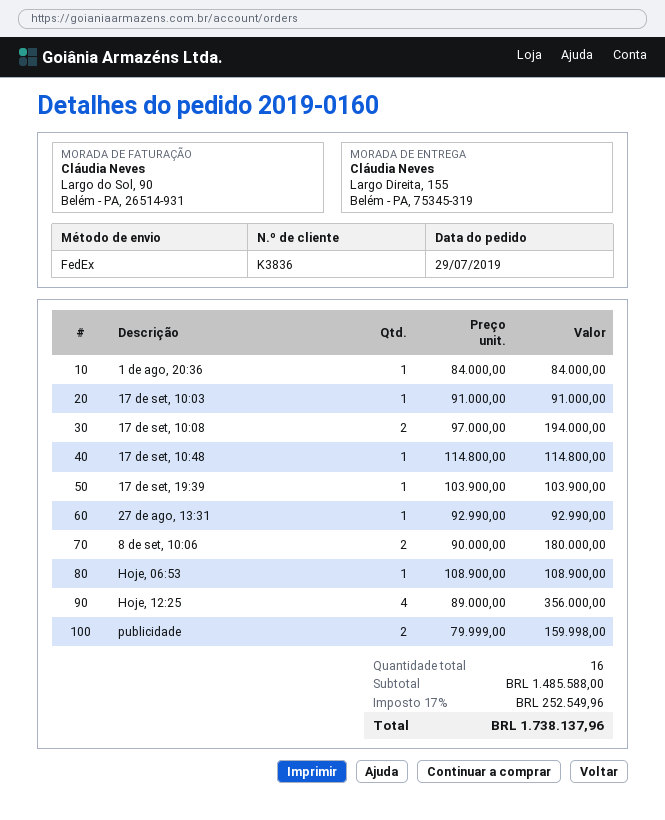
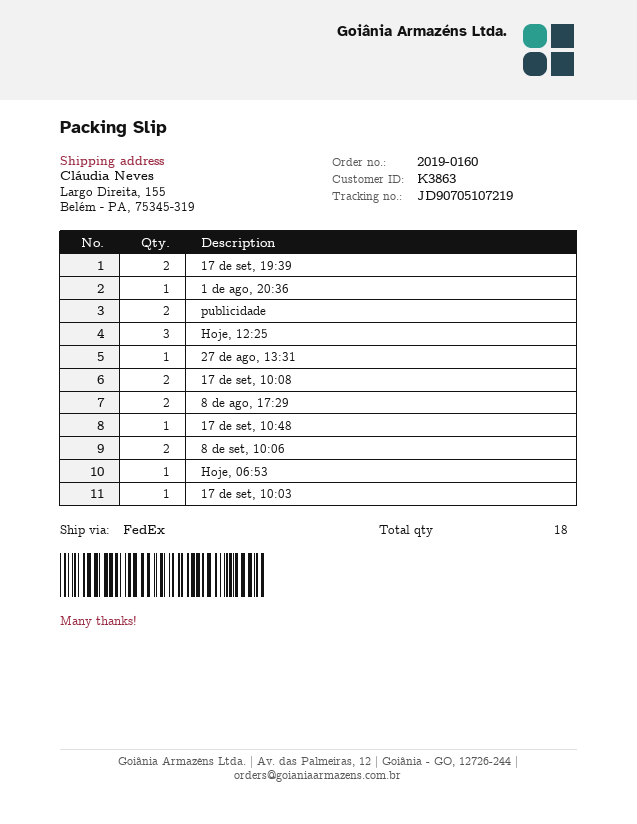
customer number: K3836 -> K3863
17 de set, 19:39: 1 -> 2
Hoje, 12:25: 4 -> 3
8 de ago, 17:29: none -> 2
total quantity: 16 -> 18

